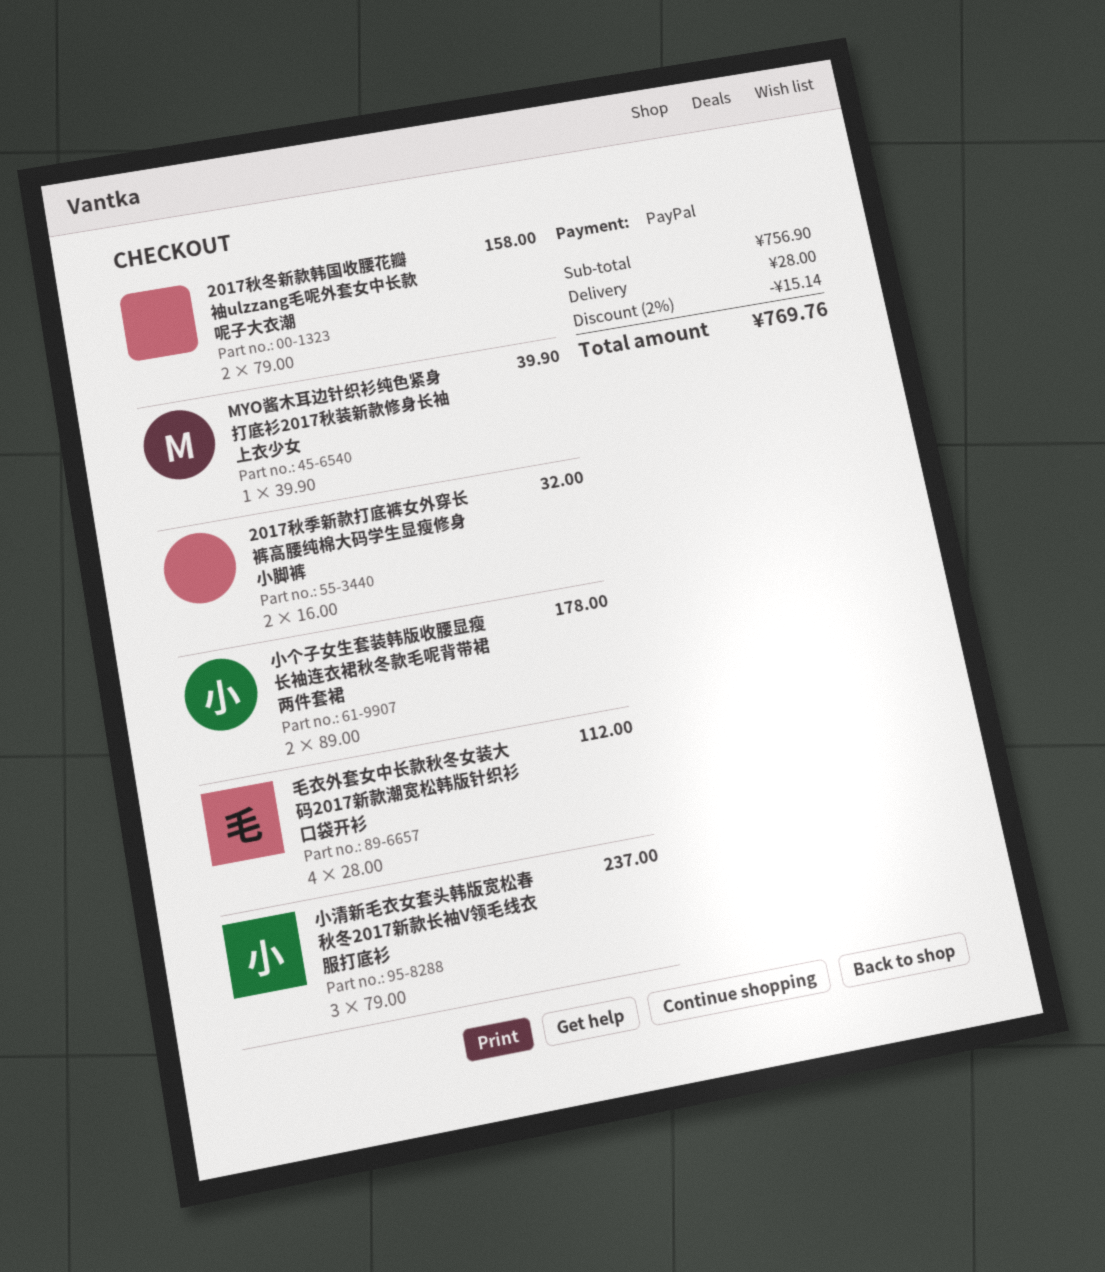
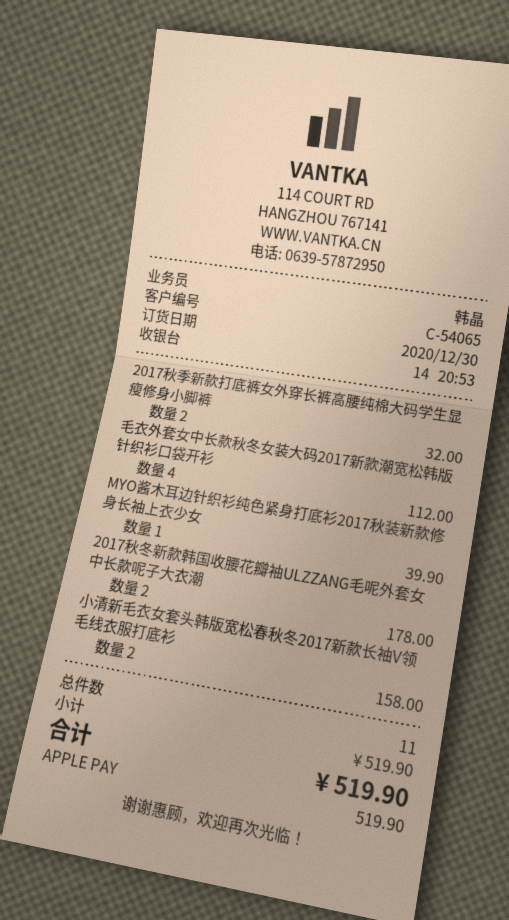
payment method: PayPal -> Apple Pay
2017秋冬新款韩国收腰花瓣袖ulzzang毛呢外套女中长款呢子大衣潮: 2 for 158.00 -> 2 for 178.00
小个子女生套装韩版收腰显瘦长袖连衣裙秋冬款毛呢背带裙两件套裙: 2 for 178.00 -> none
小清新毛衣女套头韩版宽松春秋冬2017新款长袖V领毛线衣服打底衫: 3 for 237.00 -> 2 for 158.00
subtotal: 756.90 -> 519.90
discount: 2% = 15.14 -> none
shipping: 28.00 -> none
total: 769.76 -> 519.90

